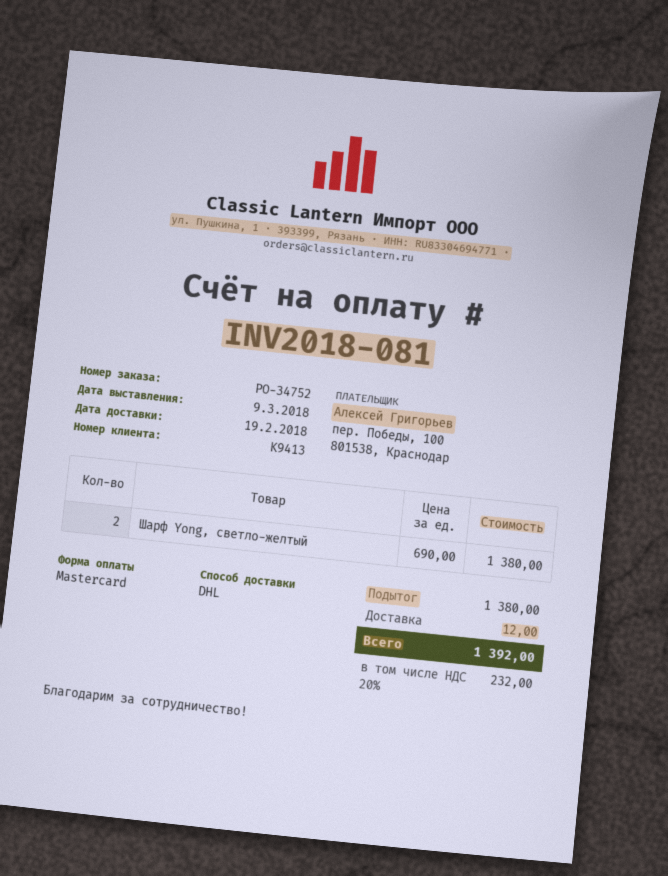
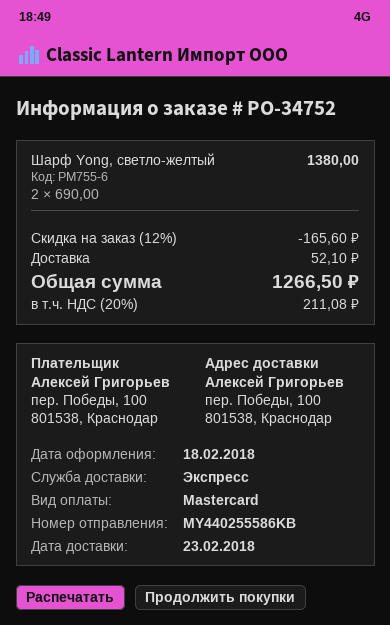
delivery date: 2018-02-19 -> 2018-02-23
shipping method: DHL -> express
discount: none -> 12% = 165.60
shipping: 12.00 -> 52.10
tax: 20% = 232.00 -> 20% = 211.08
total: 1392.00 -> 1266.50

